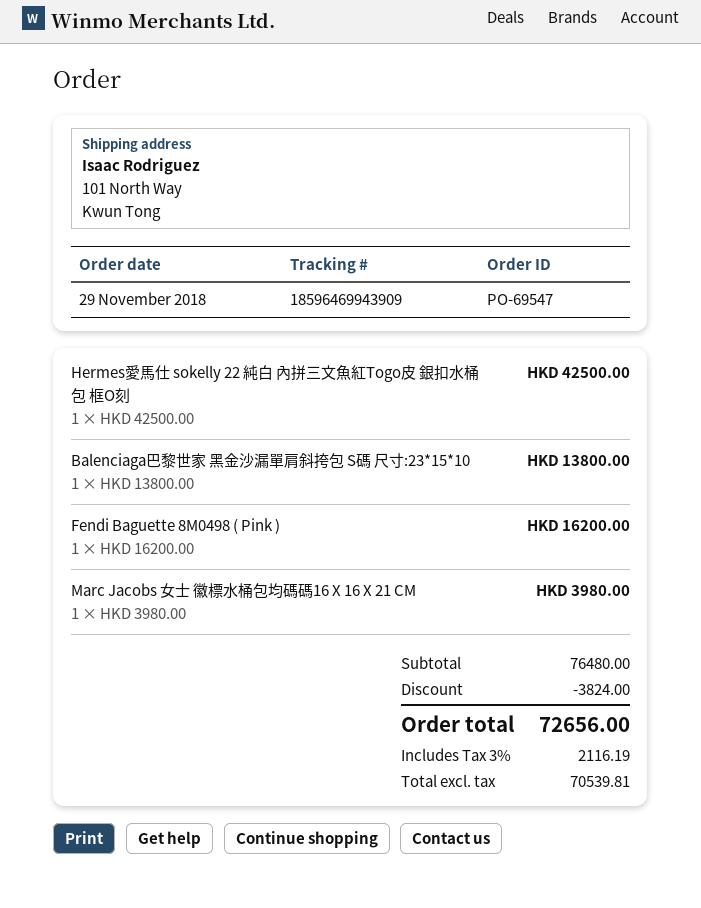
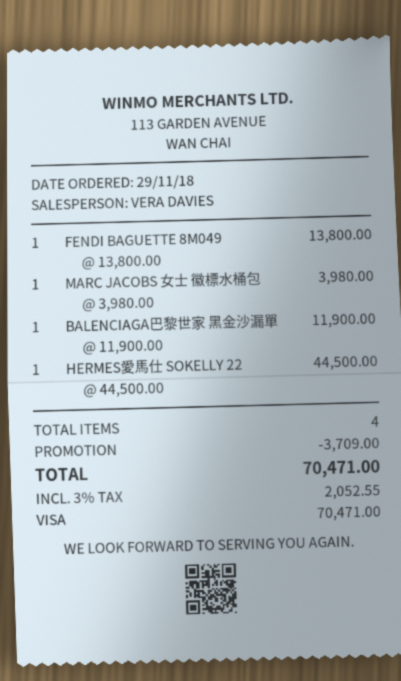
Hermes愛馬仕 sokelly 22 純白 內拼三文魚紅Togo皮 銀扣水桶包 框O刻: 1 x 42500.00 = 42500.00 -> 1 x 44500.00 = 44500.00
Balenciaga巴黎世家 黑金沙漏單肩斜挎包 S碼 尺寸:23*15*10: 1 x 13800.00 = 13800.00 -> 1 x 11900.00 = 11900.00
Fendi Baguette 8M0498 ( Pink ): 1 x 16200.00 = 16200.00 -> 1 x 13800.00 = 13800.00
discount: 3824.00 -> 3709.00
tax: 3% = 2116.19 -> 3% = 2052.55
total: 72656.00 -> 70471.00

